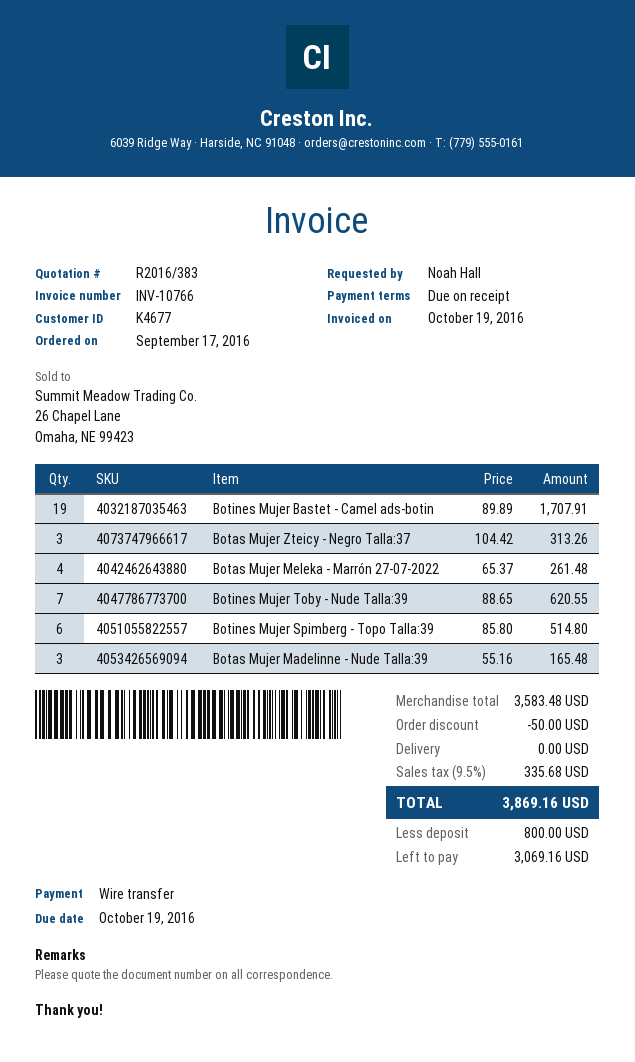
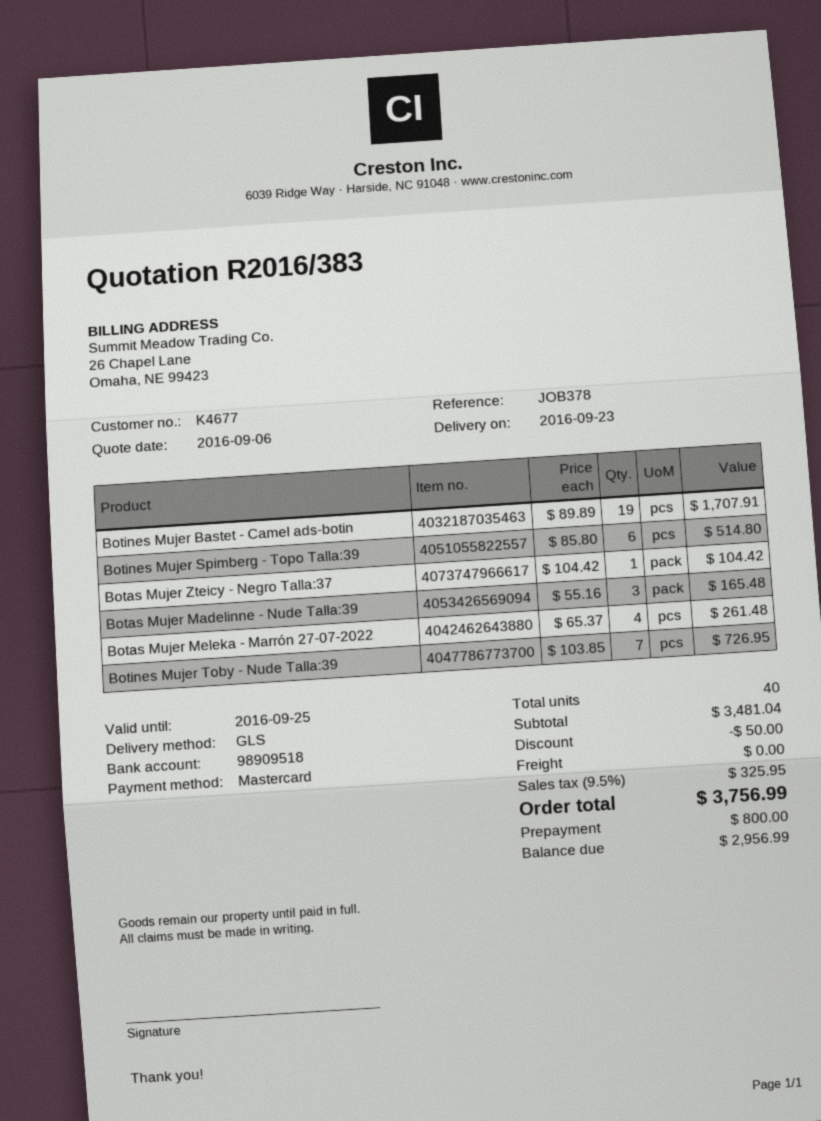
payment method: bank transfer -> Mastercard
Botas Mujer Zteicy - Negro Talla:37: 3 x 104.42 = 313.26 -> 1 x 104.42 = 104.42
Botines Mujer Toby - Nude Talla:39: 7 x 88.65 = 620.55 -> 7 x 103.85 = 726.95
subtotal: 3583.48 -> 3481.04
tax: 9.5% = 335.68 -> 9.5% = 325.95
total: 3869.16 -> 3756.99
balance: 3069.16 -> 2956.99

